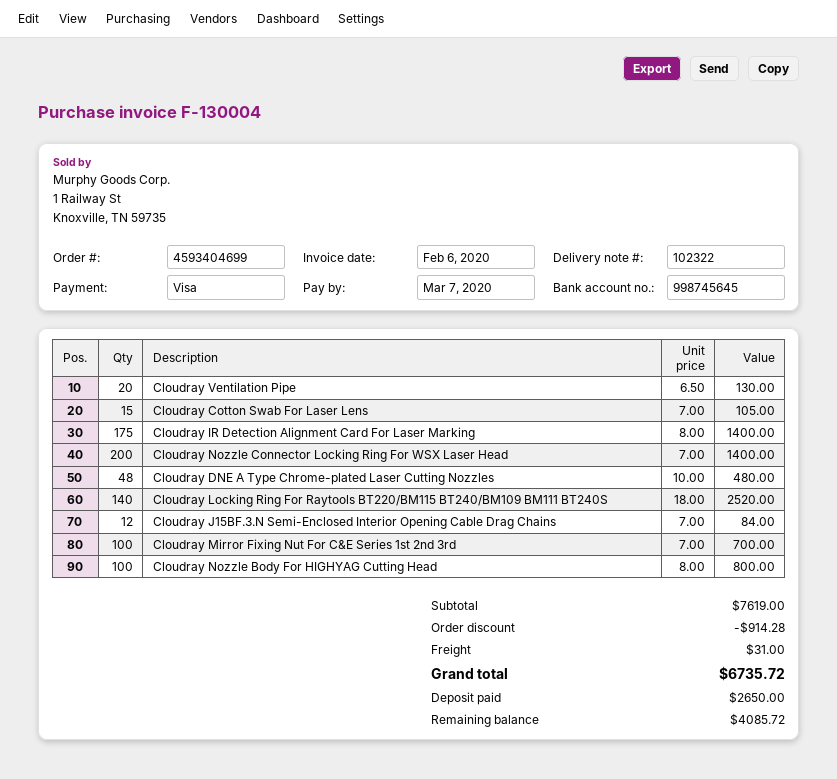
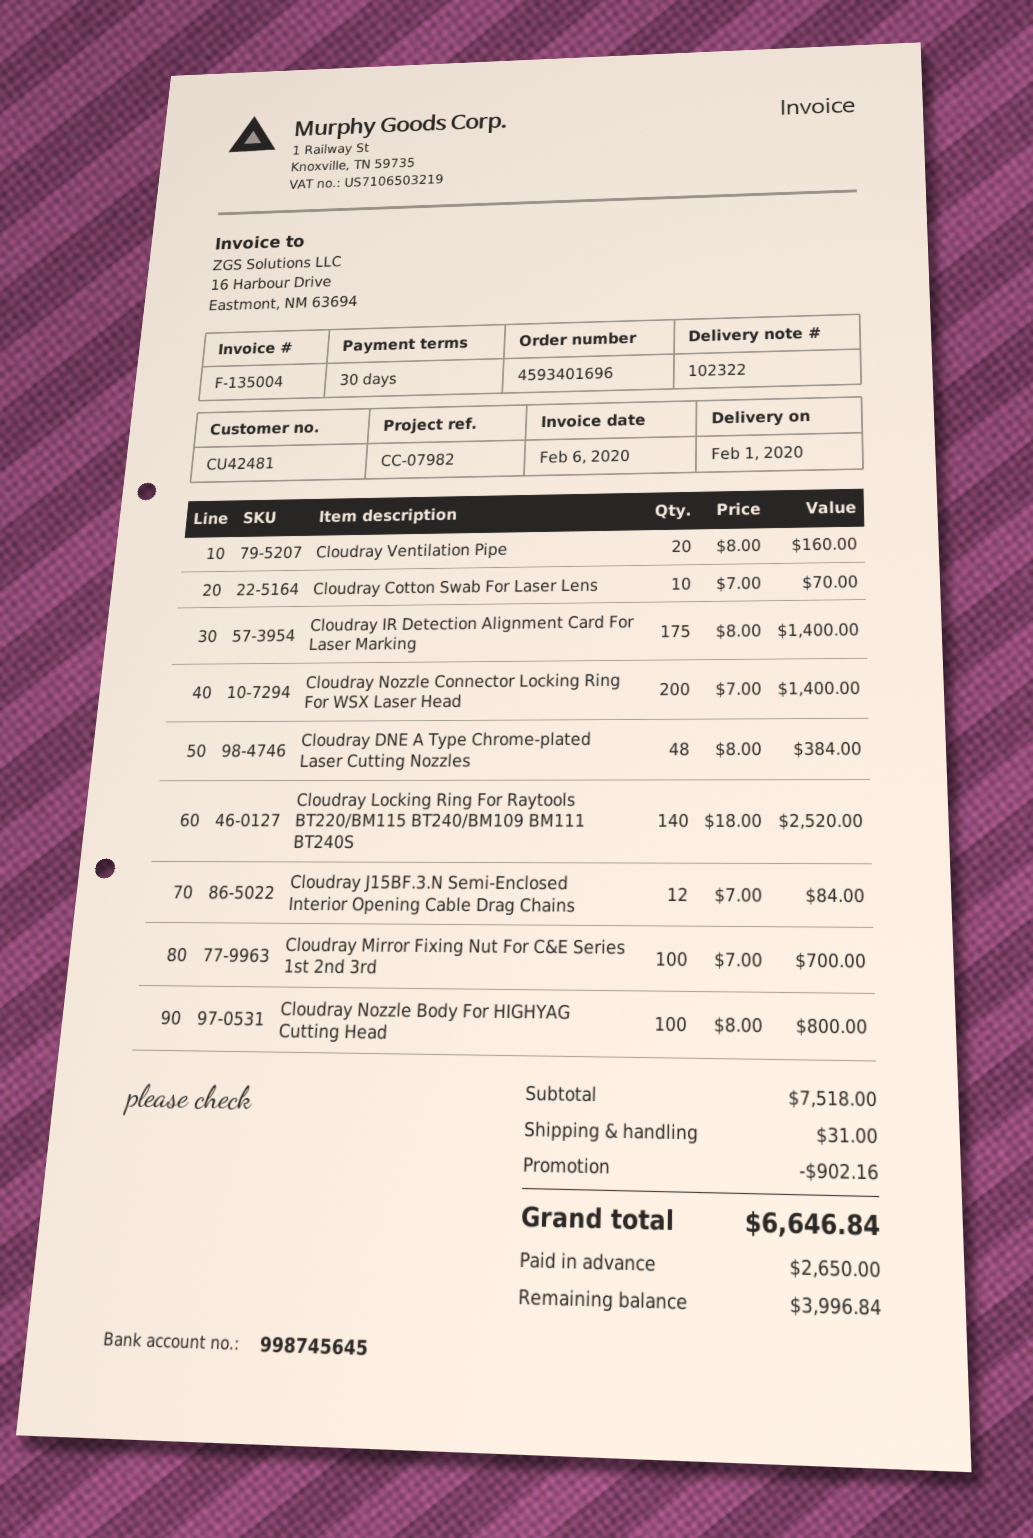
order number: 4593404699 -> 4593401696
invoice number: F-130004 -> F-135004
Cloudray Ventilation Pipe: 20 x 6.50 = 130.00 -> 20 x 8.00 = 160.00
Cloudray Cotton Swab For Laser Lens: 15 x 7.00 = 105.00 -> 10 x 7.00 = 70.00
Cloudray DNE A Type Chrome-plated Laser Cutting Nozzles: 48 x 10.00 = 480.00 -> 48 x 8.00 = 384.00
subtotal: 7619.00 -> 7518.00
discount: 914.28 -> 902.16
total: 6735.72 -> 6646.84
balance: 4085.72 -> 3996.84

